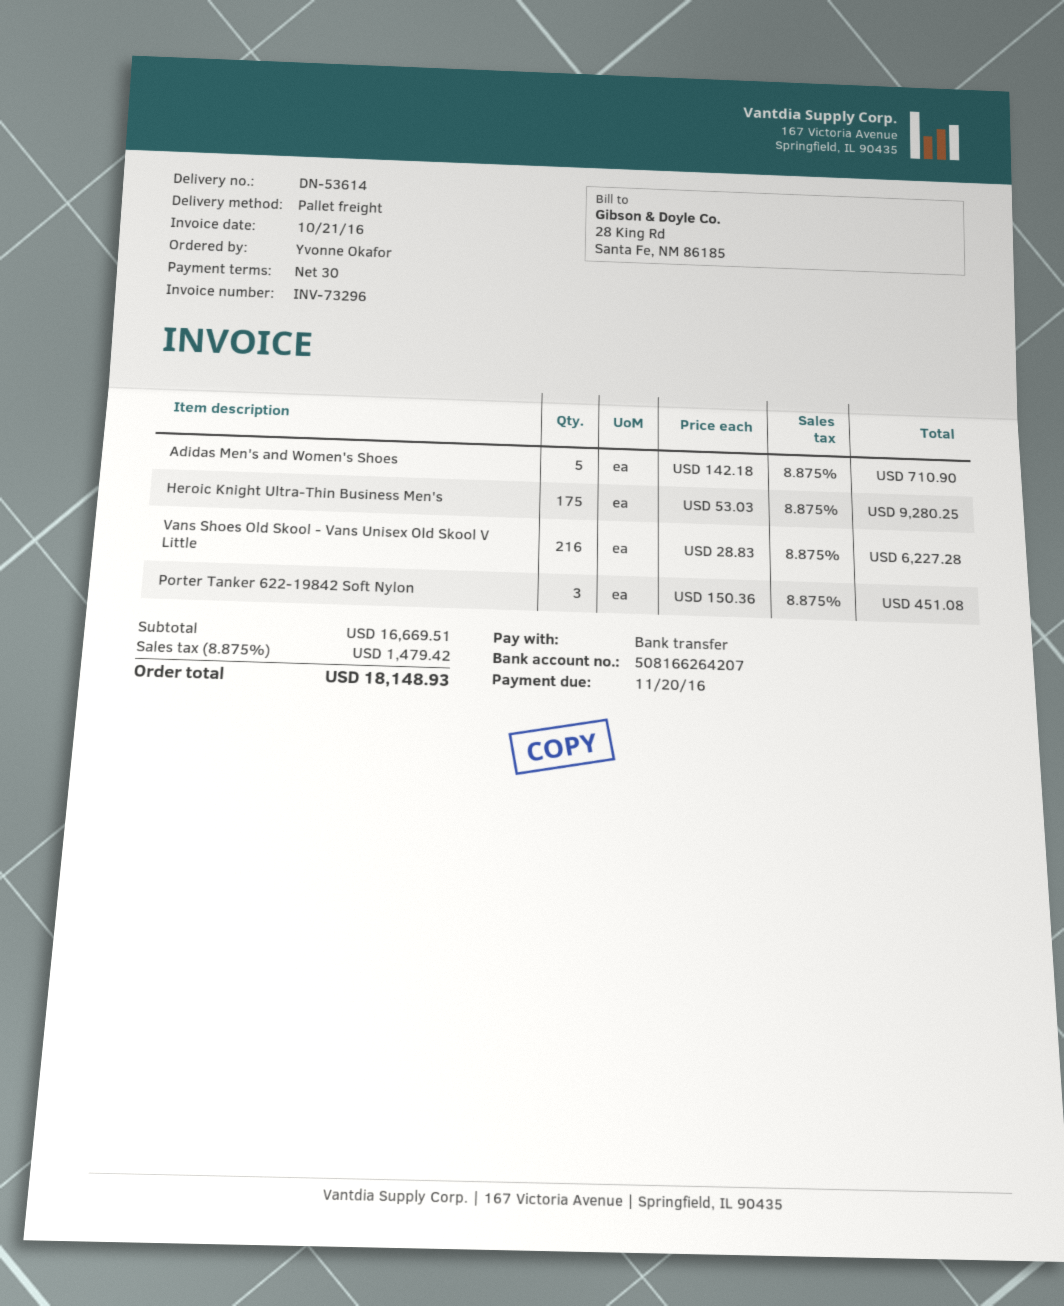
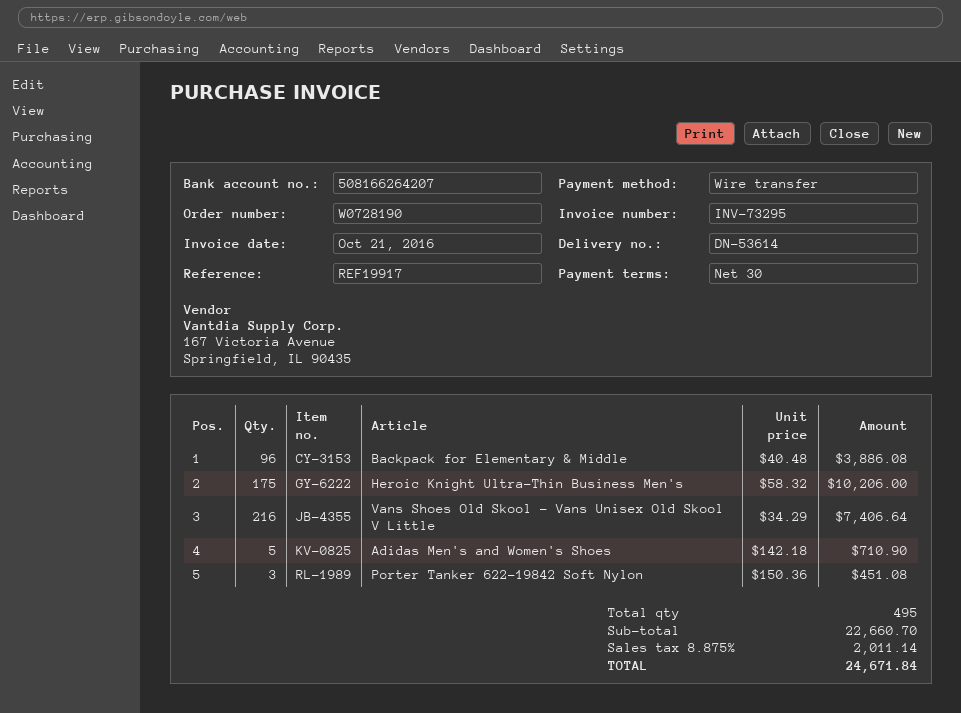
invoice number: INV-73296 -> INV-73295
Heroic Knight Ultra-Thin Business Men's: 175 x 53.03 = 9280.25 -> 175 x 58.32 = 10206.00
Vans Shoes Old Skool - Vans Unisex Old Skool V Little: 216 x 28.83 = 6227.28 -> 216 x 34.29 = 7406.64
Backpack for Elementary & Middle: none -> 96 x 40.48 = 3886.08
subtotal: 16669.51 -> 22660.70
tax: 8.875% = 1479.42 -> 8.875% = 2011.14
total: 18148.93 -> 24671.84

